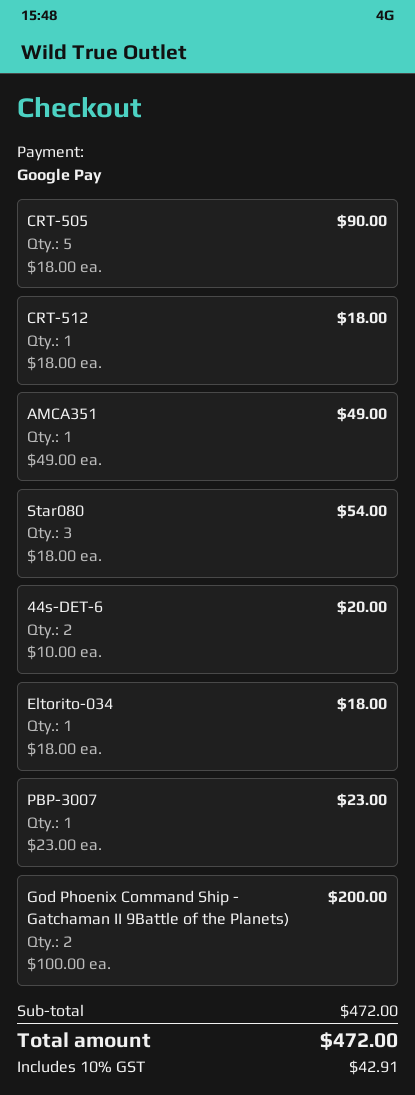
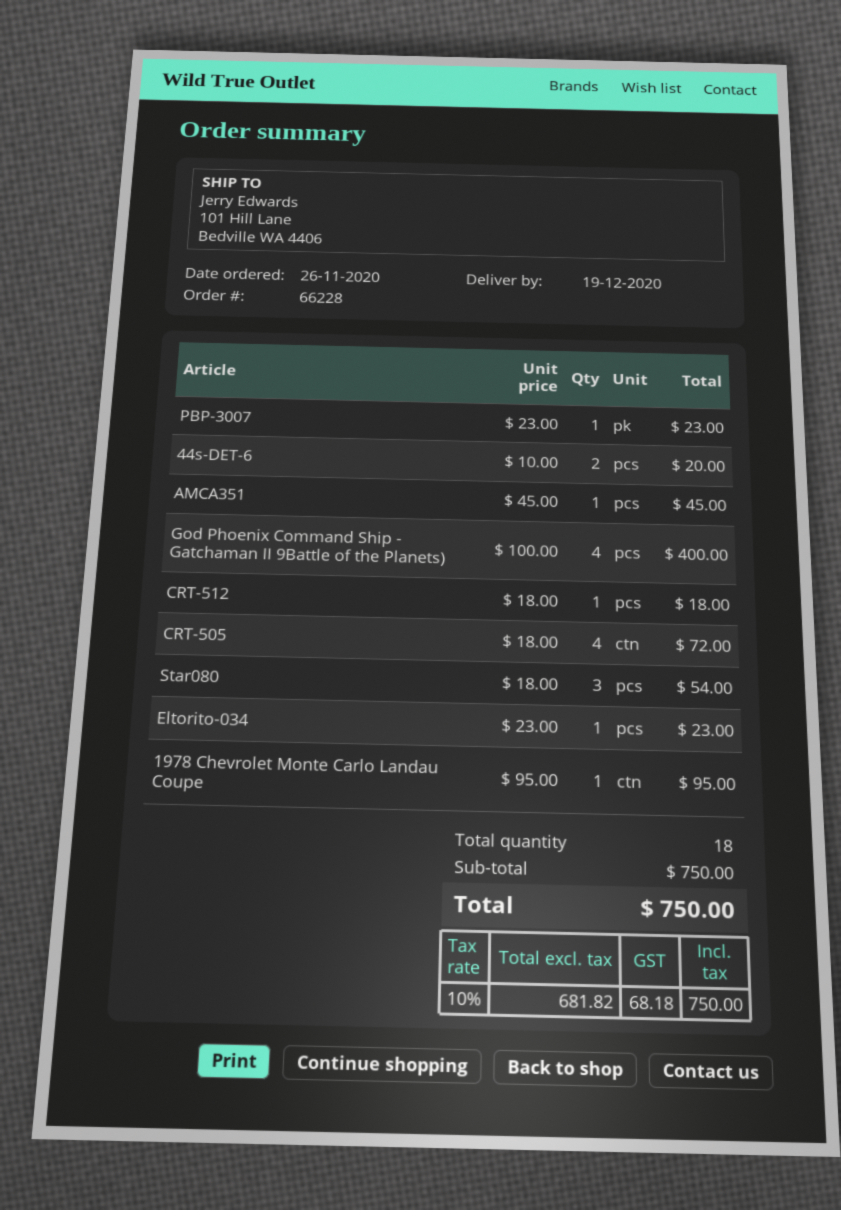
CRT-505: 5 x 18.00 = 90.00 -> 4 x 18.00 = 72.00
AMCA351: 1 x 49.00 = 49.00 -> 1 x 45.00 = 45.00
Eltorito-034: 1 x 18.00 = 18.00 -> 1 x 23.00 = 23.00
God Phoenix Command Ship - Gatchaman II 9Battle of the Planets): 2 x 100.00 = 200.00 -> 4 x 100.00 = 400.00
1978 Chevrolet Monte Carlo Landau Coupe: none -> 1 x 95.00 = 95.00
subtotal: 472.00 -> 750.00
tax: 10% = 42.91 -> 10% = 68.18
total: 472.00 -> 750.00

